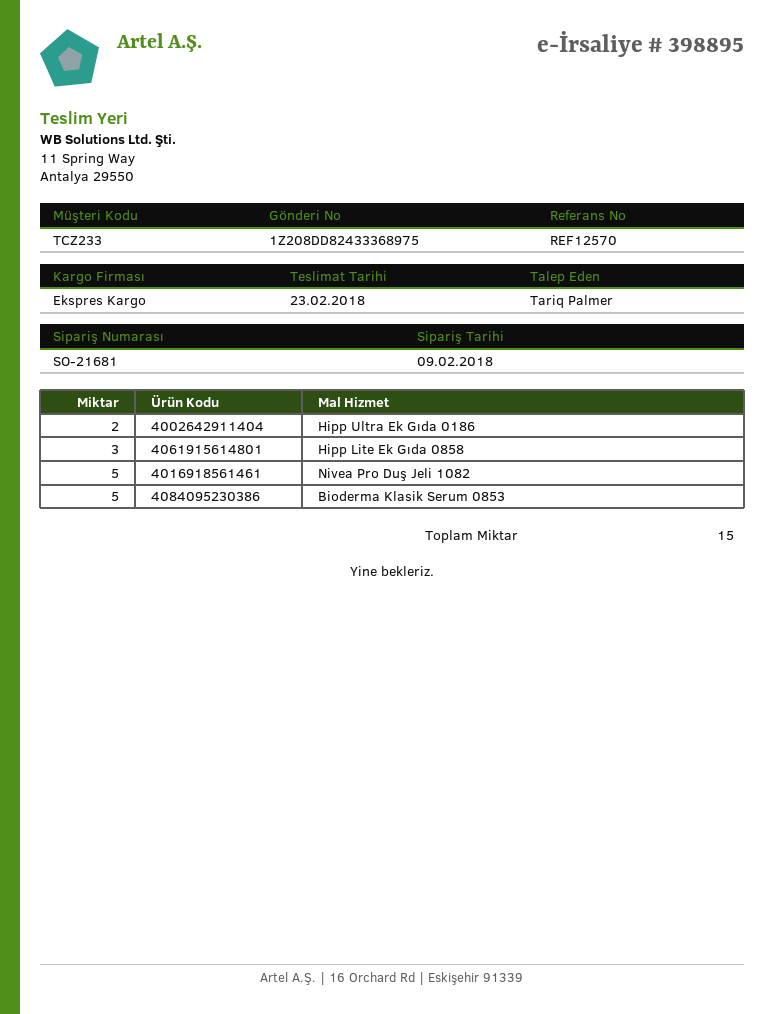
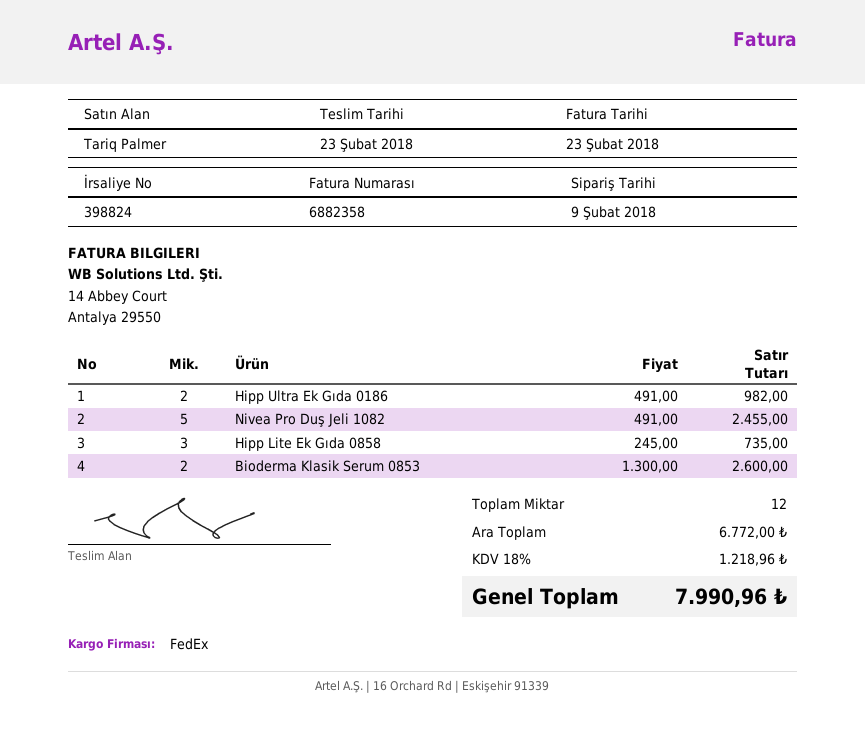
delivery note number: 398895 -> 398824
shipping method: express -> FedEx
Bioderma Klasik Serum 0853: 5 -> 2
total quantity: 15 -> 12

